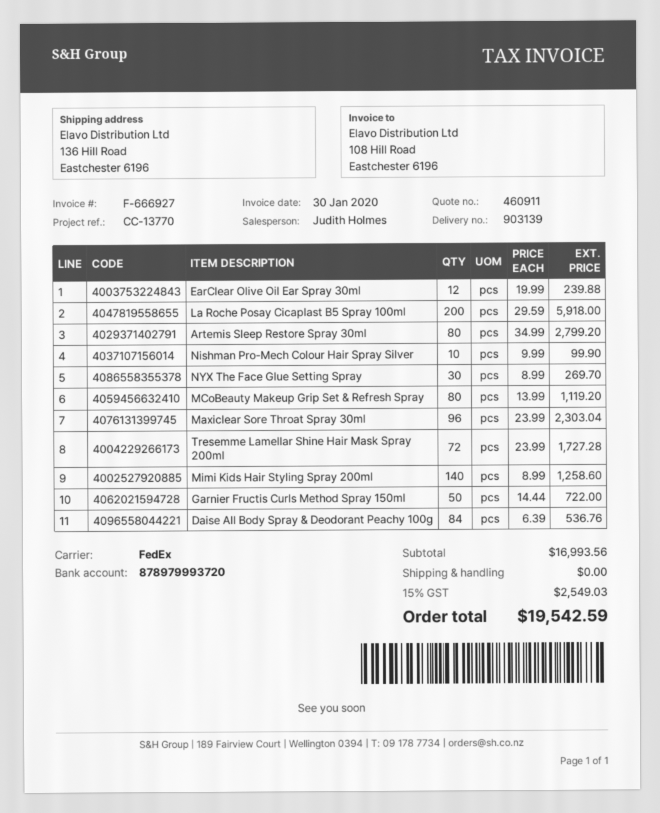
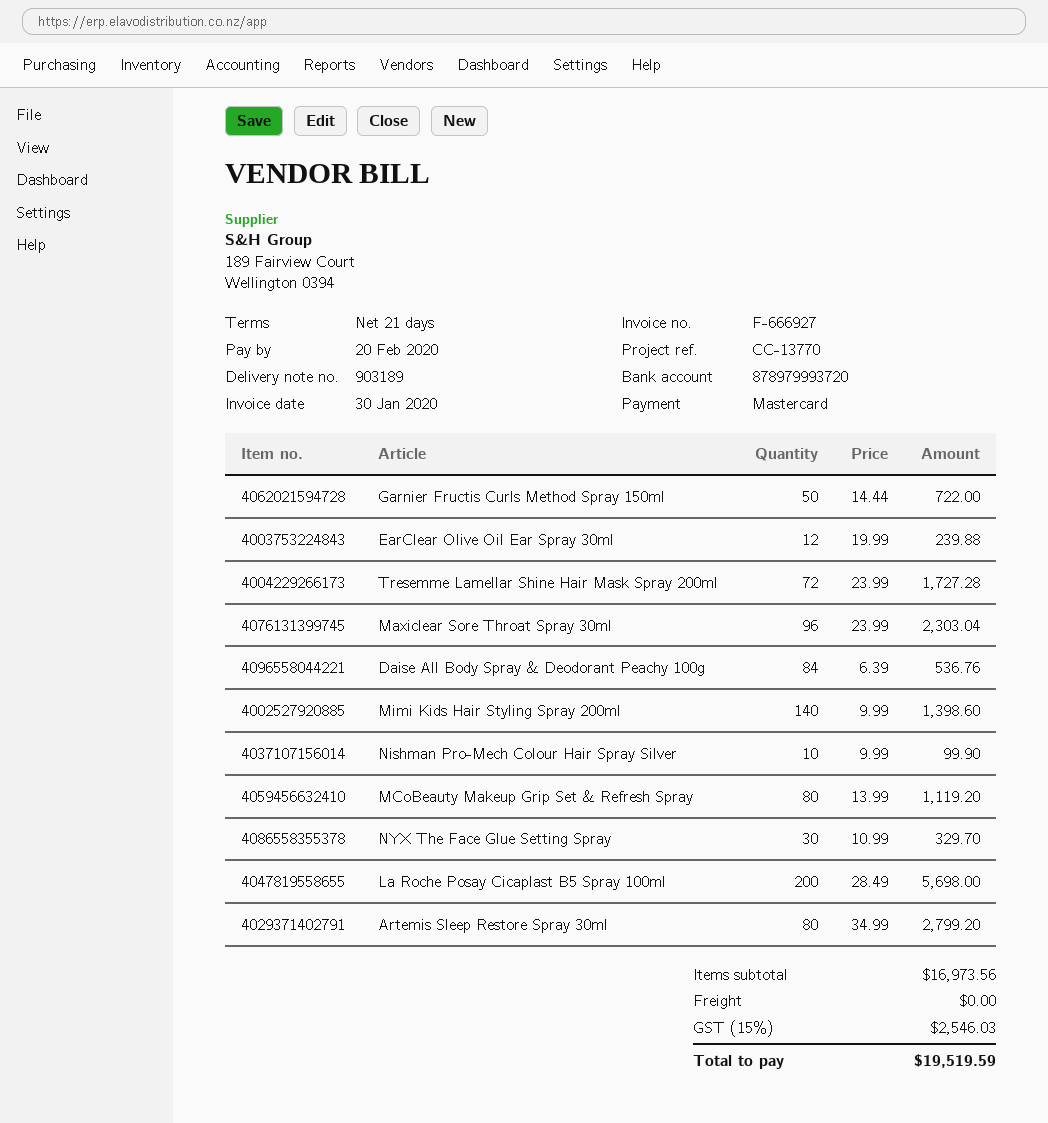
delivery note number: 903139 -> 903189
La Roche Posay Cicaplast B5 Spray 100ml: 200 x 29.59 = 5918.00 -> 200 x 28.49 = 5698.00
NYX The Face Glue Setting Spray: 30 x 8.99 = 269.70 -> 30 x 10.99 = 329.70
Mimi Kids Hair Styling Spray 200ml: 140 x 8.99 = 1258.60 -> 140 x 9.99 = 1398.60
subtotal: 16993.56 -> 16973.56
tax: 15% = 2549.03 -> 15% = 2546.03
total: 19542.59 -> 19519.59

